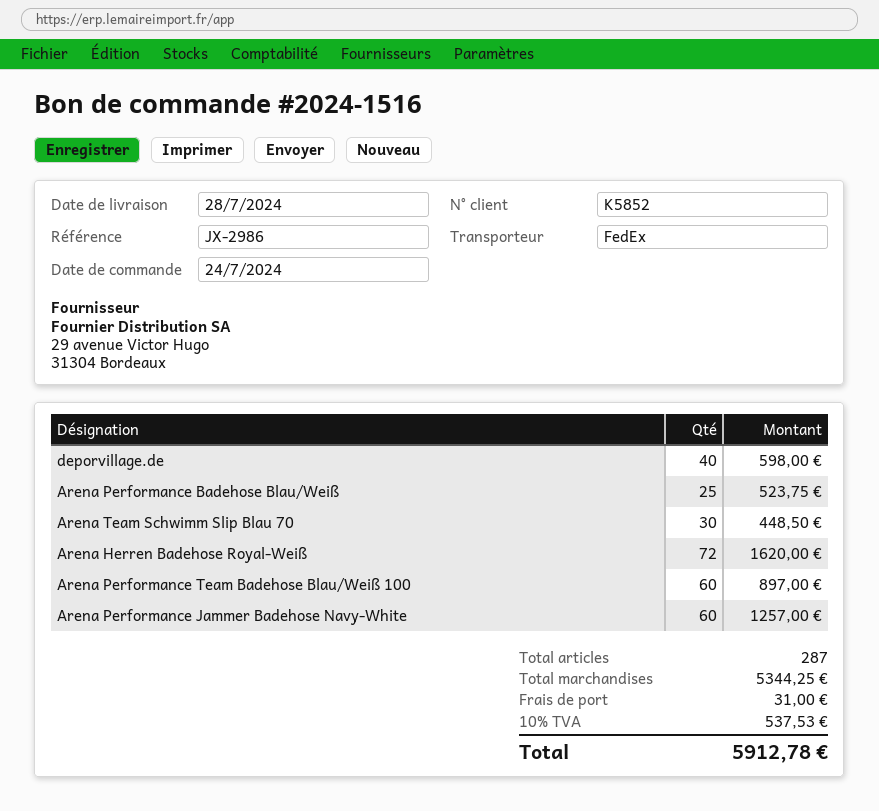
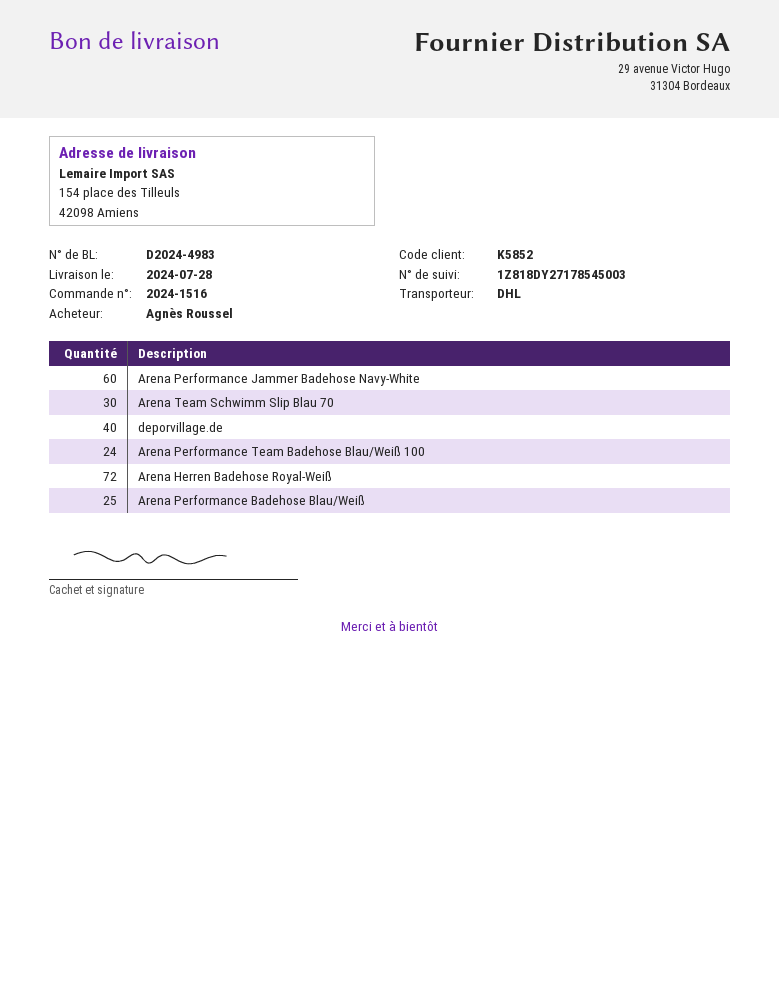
shipping method: FedEx -> DHL
Arena Performance Team Badehose Blau/Weiß 100: 60 -> 24

